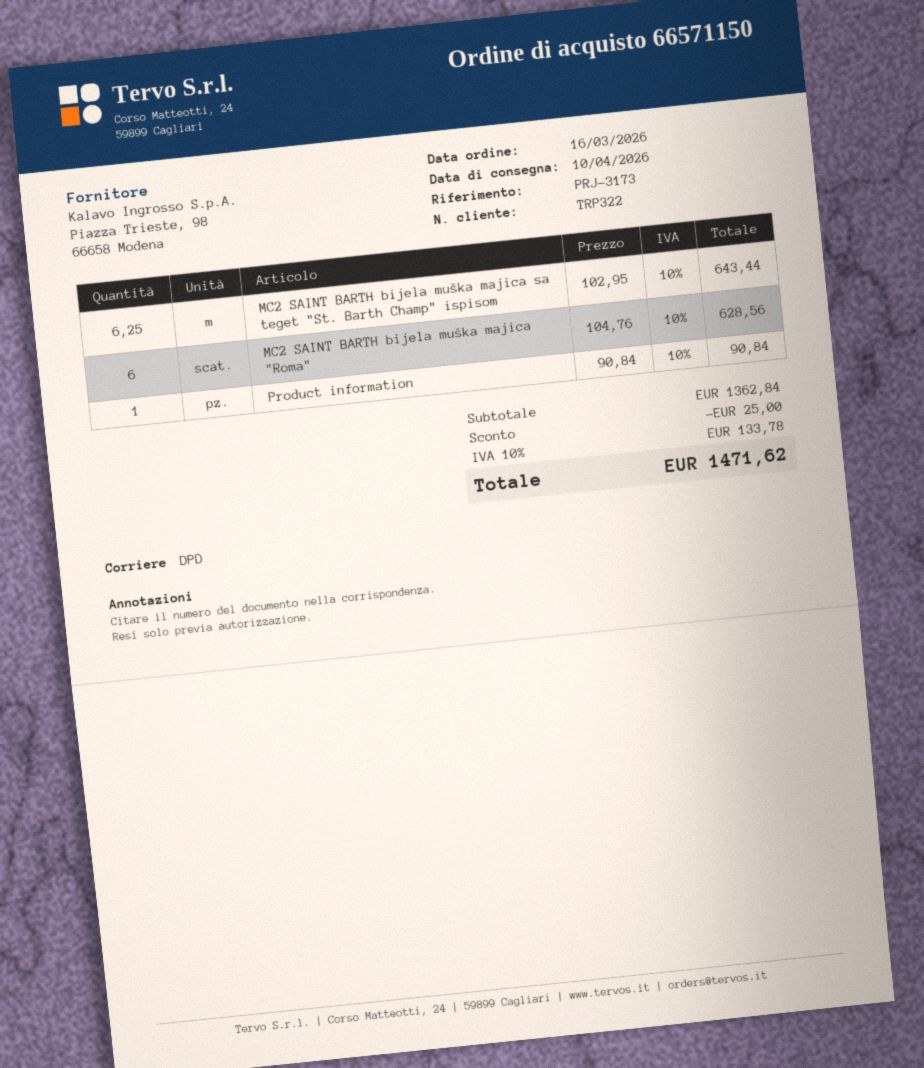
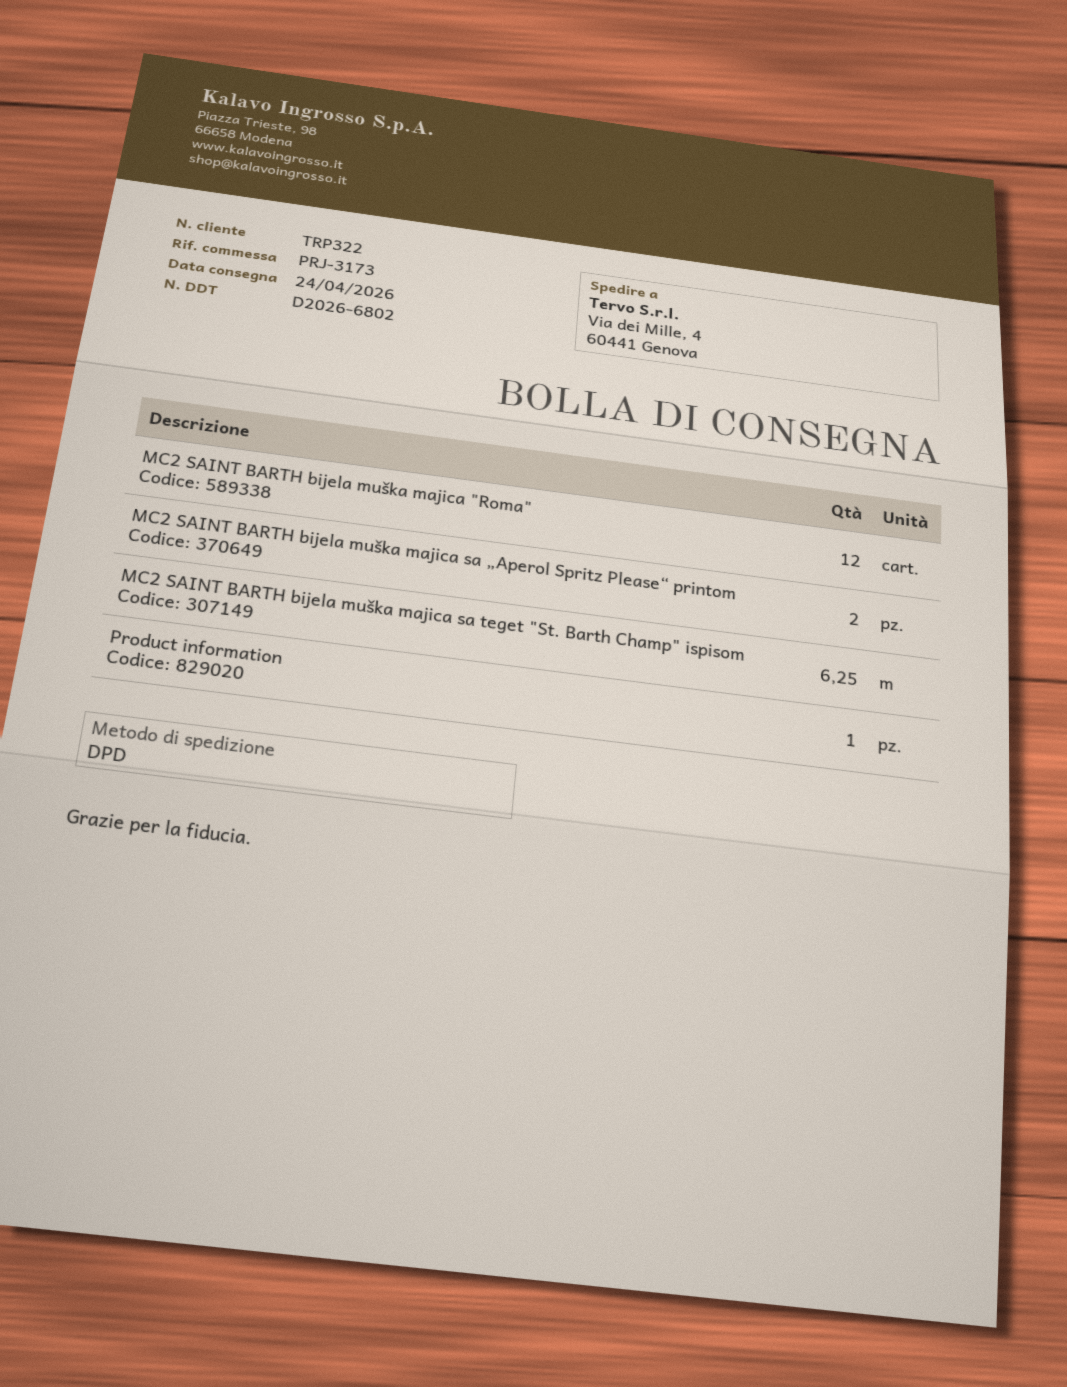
delivery date: 2026-04-10 -> 2026-04-24
MC2 SAINT BARTH bijela muška majica "Roma": 6 -> 12
MC2 SAINT BARTH bijela muška majica sa „Aperol Spritz Please“ printom: none -> 2

